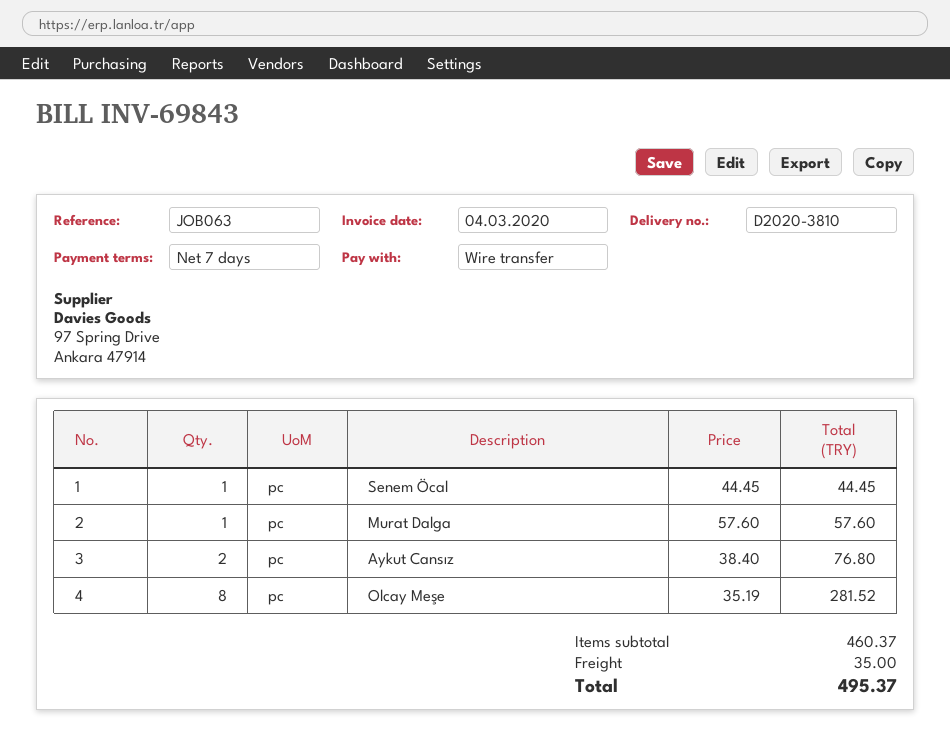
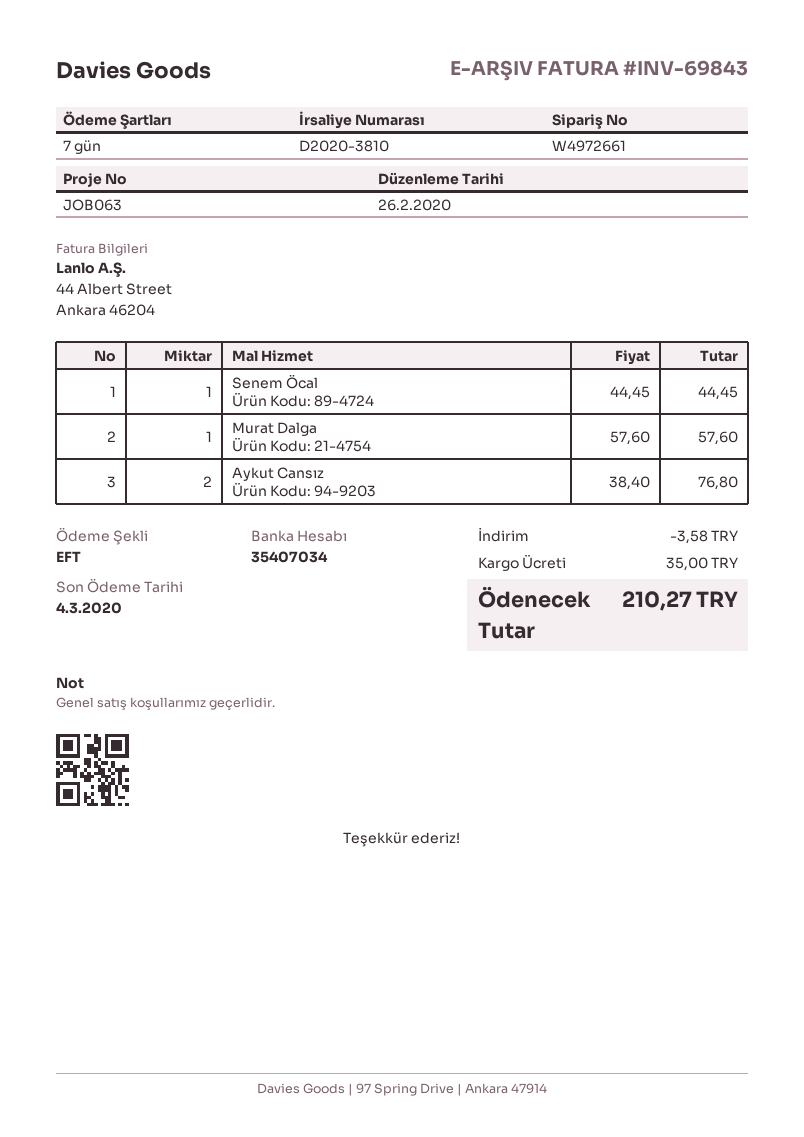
invoice date: 2020-03-04 -> 2020-02-26
Olcay Meşe: 8 x 35.19 = 281.52 -> none
discount: none -> 3.58
total: 495.37 -> 210.27

